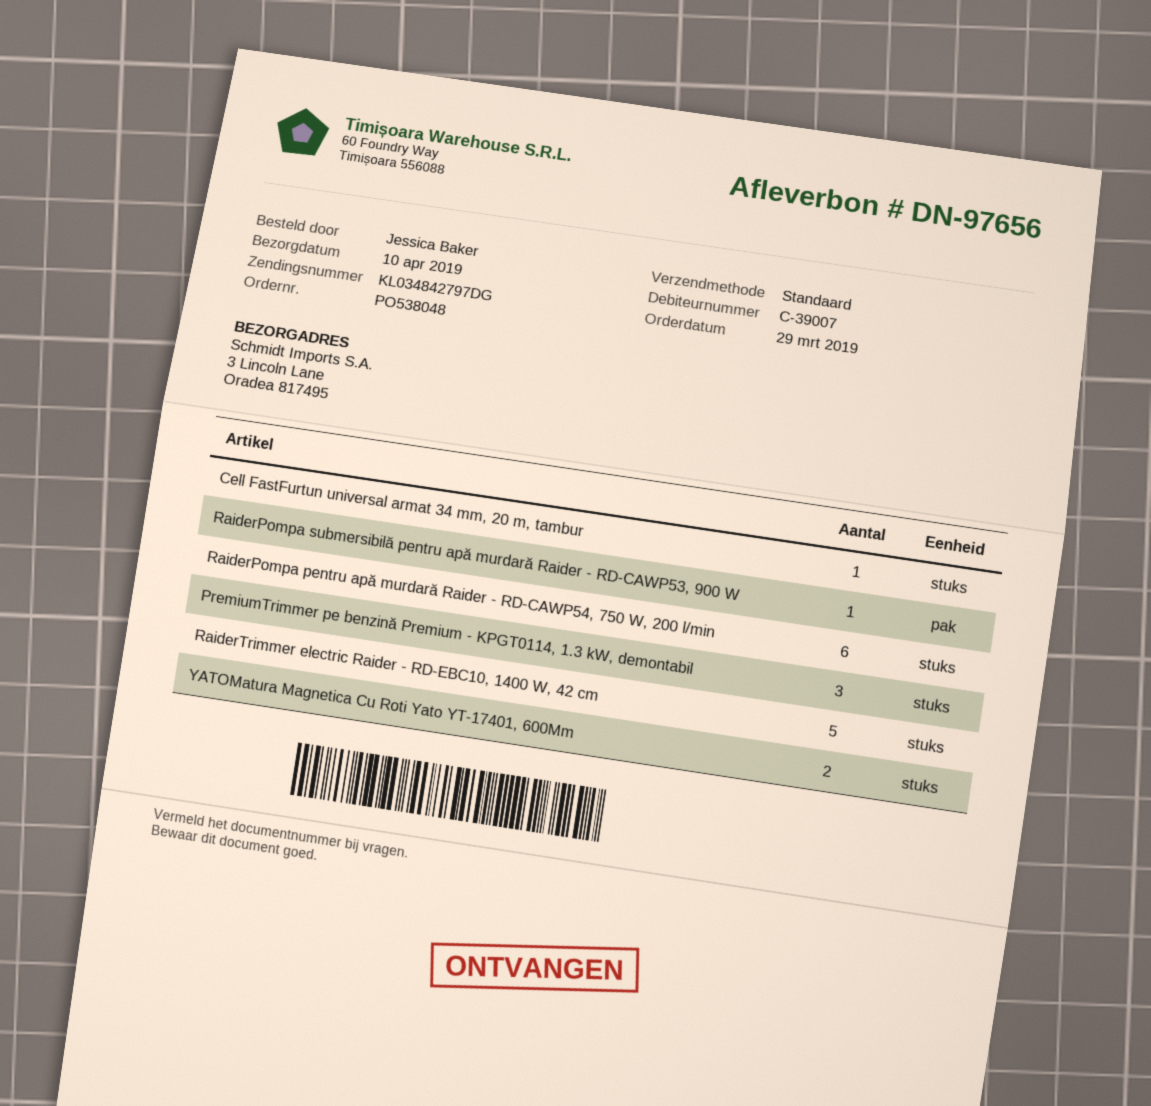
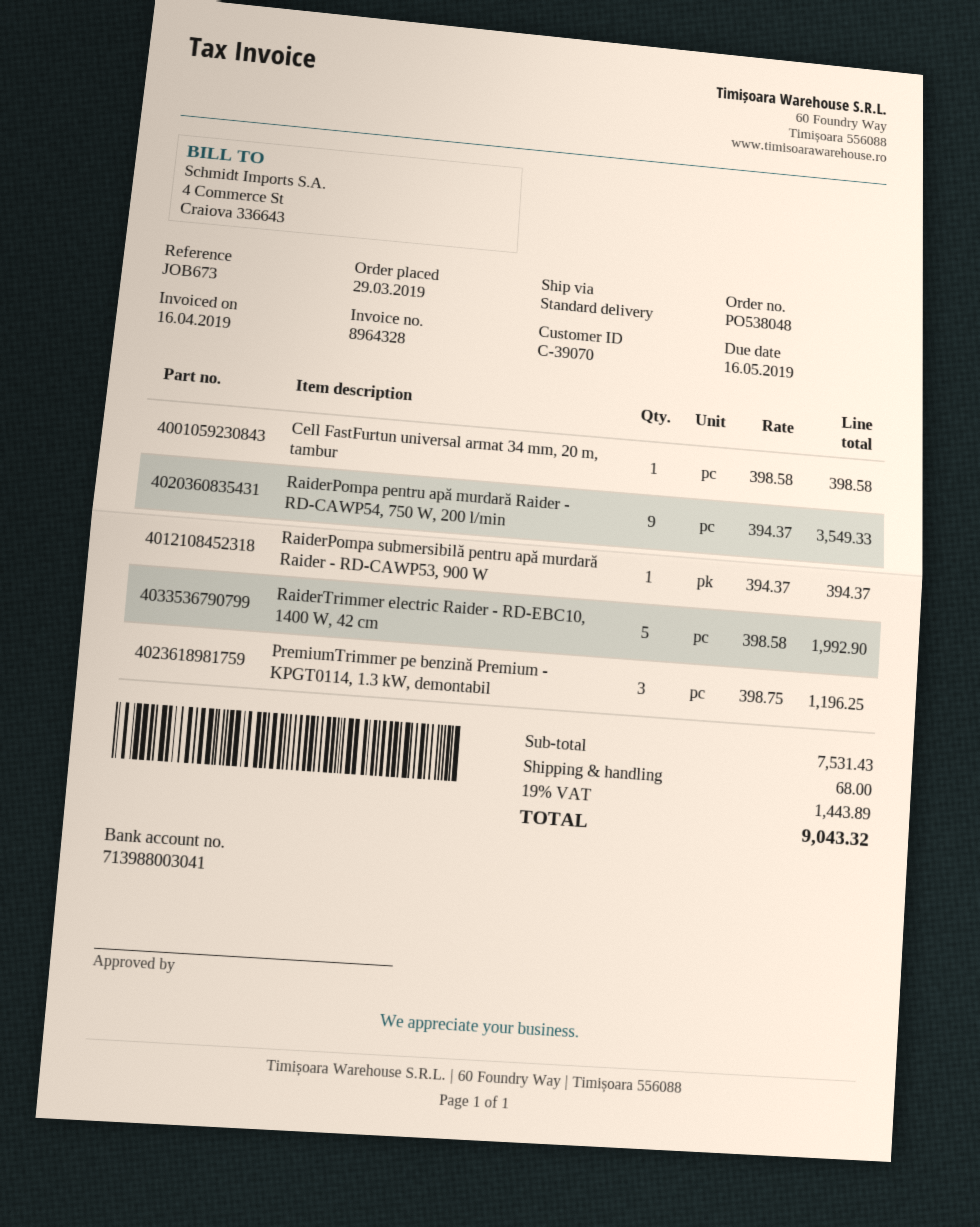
customer number: C-39007 -> C-39070
RaiderPompa pentru apă murdară Raider - RD-CAWP54, 750 W, 200 l/min: 6 -> 9
YATOMatura Magnetica Cu Roti Yato YT-17401, 600Mm: 2 -> none

